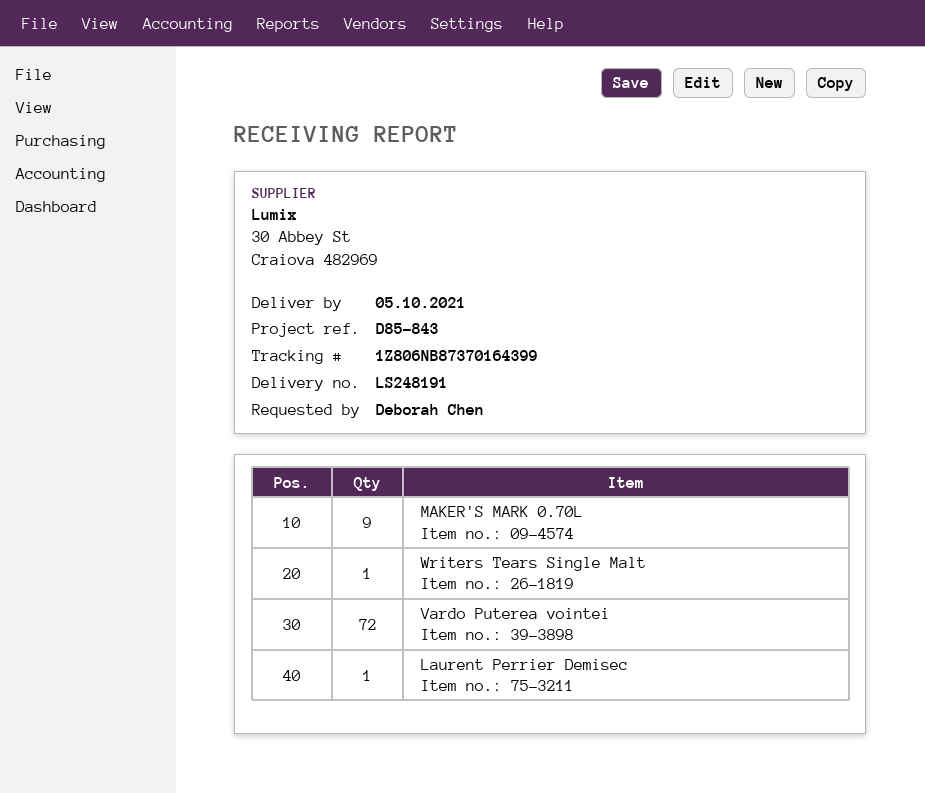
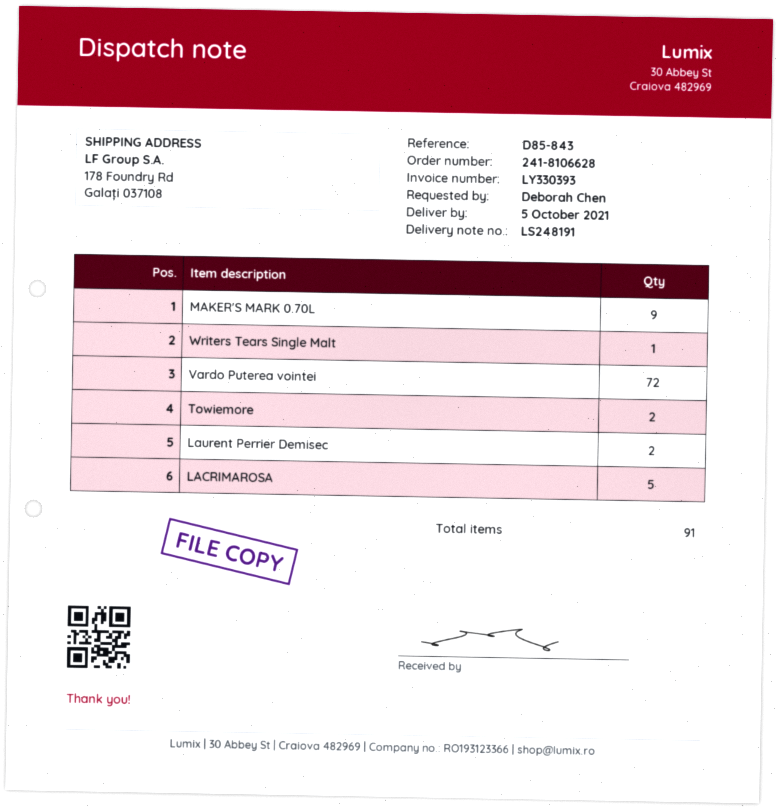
Laurent Perrier Demisec: 1 -> 2
Towiemore: none -> 2
LACRIMAROSA: none -> 5

